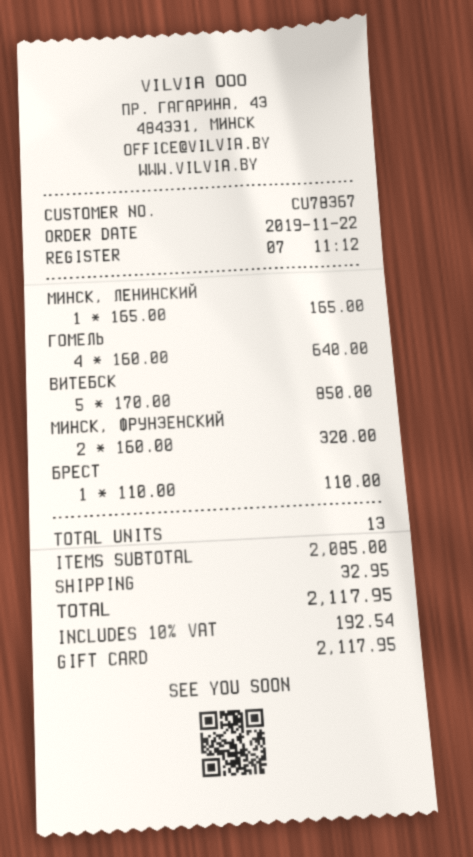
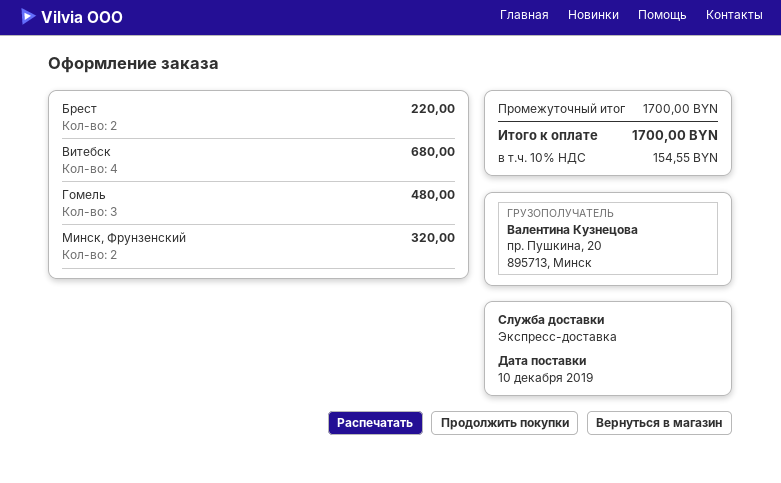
МИНСК, ЛЕНИНСКИЙ: 1 for 165.00 -> none
ГОМЕЛЬ: 4 for 640.00 -> 3 for 480.00
ВИТЕБСК: 5 for 850.00 -> 4 for 680.00
БРЕСТ: 1 for 110.00 -> 2 for 220.00
subtotal: 2085.00 -> 1700.00
shipping: 32.95 -> none
tax: 10% = 192.54 -> 10% = 154.55
total: 2117.95 -> 1700.00

